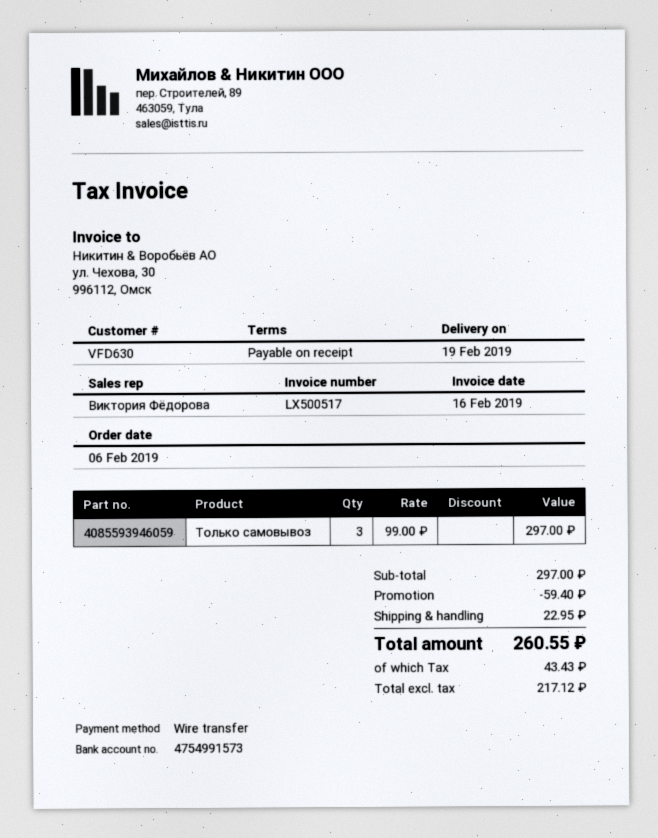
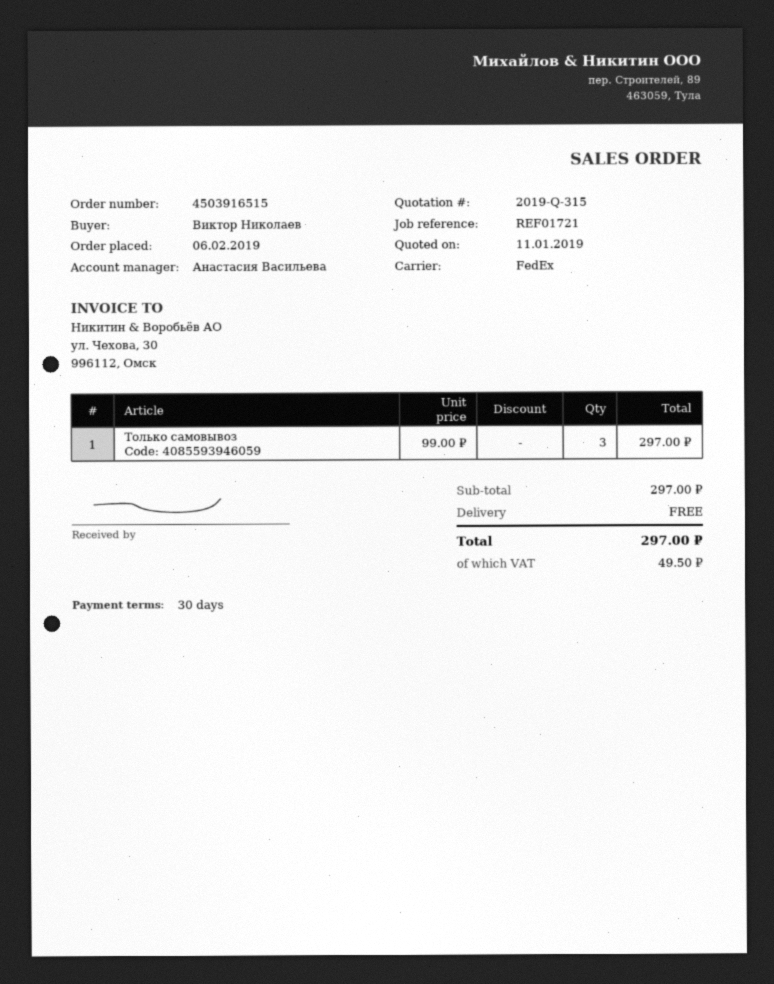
payment terms: on receipt -> 30 days
sales rep: Виктория Фёдорова -> Анастасия Васильева
discount: 59.40 -> none
shipping: 22.95 -> 0.00
tax: 43.43 -> 49.50
total: 260.55 -> 297.00

